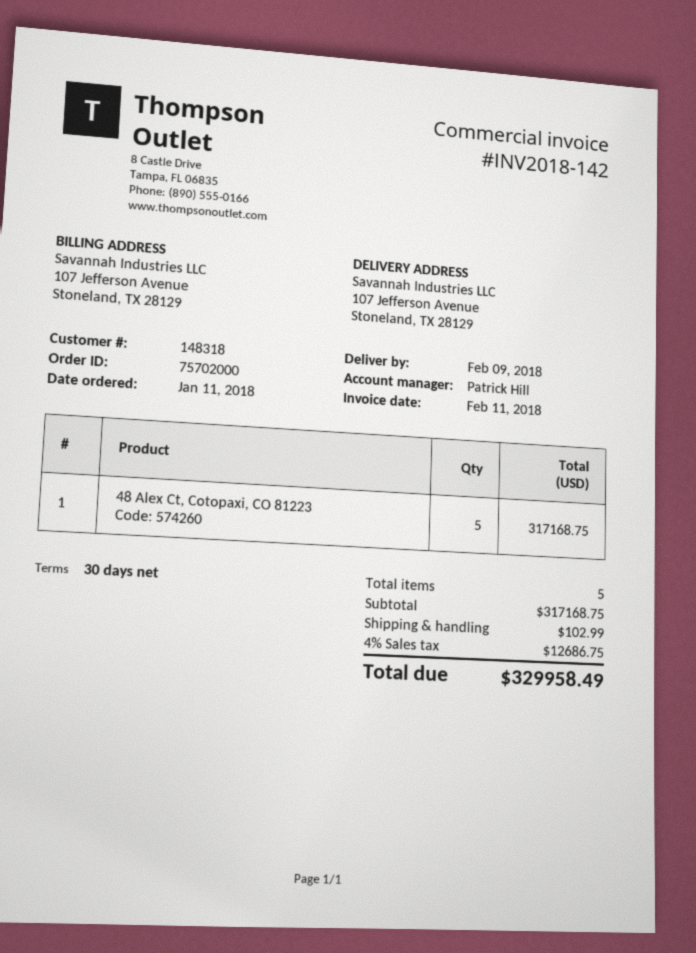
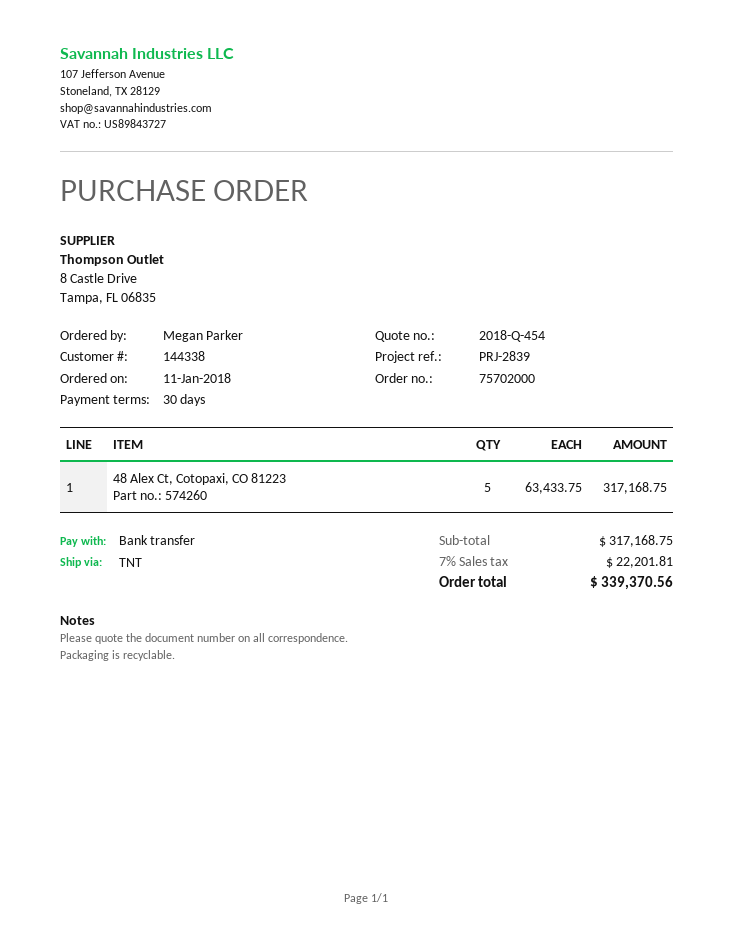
customer number: 148318 -> 144338
shipping: 102.99 -> none
tax: 4% = 12686.75 -> 7% = 22201.81
total: 329958.49 -> 339370.56

